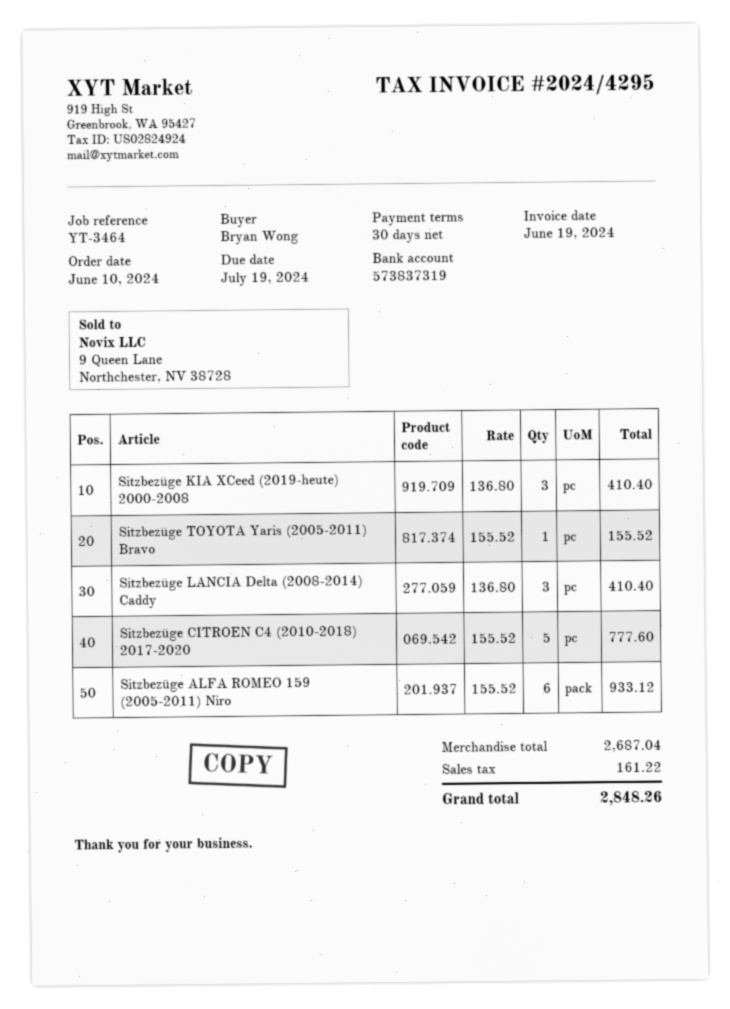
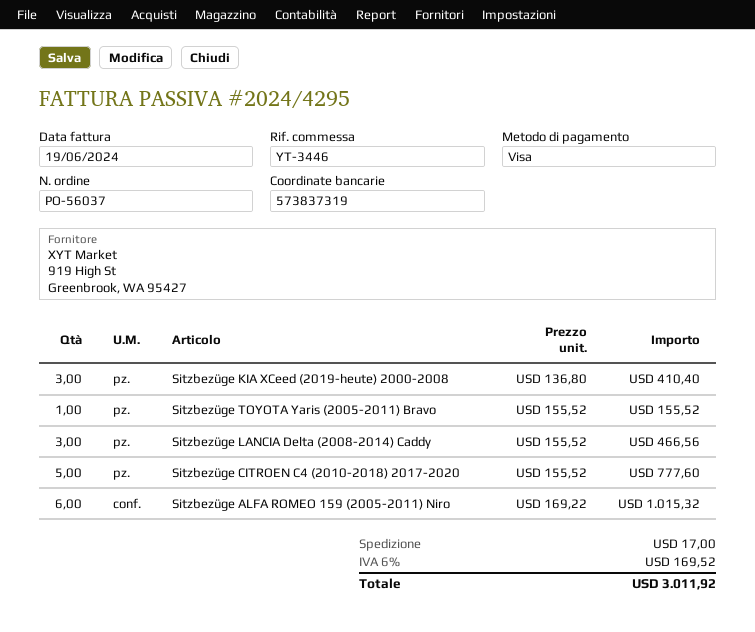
reference: YT-3464 -> YT-3446
Sitzbezüge LANCIA Delta (2008-2014) Caddy: 3 x 136.80 = 410.40 -> 3 x 155.52 = 466.56
Sitzbezüge ALFA ROMEO 159 (2005-2011) Niro: 6 x 155.52 = 933.12 -> 6 x 169.22 = 1015.32
shipping: none -> 17.00
tax: 161.22 -> 169.52
total: 2848.26 -> 3011.92

